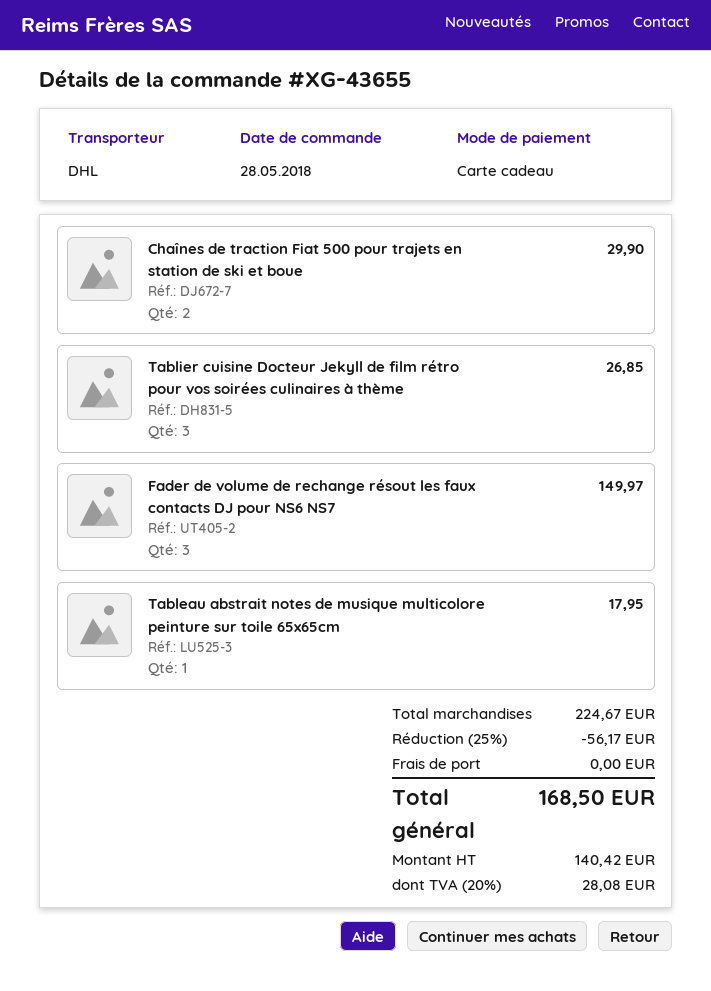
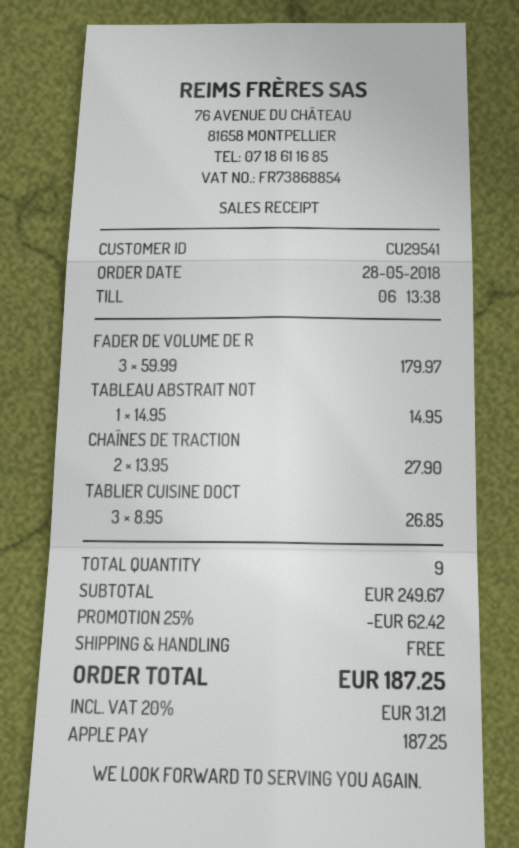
payment method: gift card -> Apple Pay
Chaînes de traction Fiat 500 pour trajets en station de ski et boue: 2 for 29.90 -> 2 for 27.90
Fader de volume de rechange résout les faux contacts DJ pour NS6 NS7: 3 for 149.97 -> 3 for 179.97
Tableau abstrait notes de musique multicolore peinture sur toile 65x65cm: 1 for 17.95 -> 1 for 14.95
subtotal: 224.67 -> 249.67
discount: 25% = 56.17 -> 25% = 62.42
tax: 20% = 28.08 -> 20% = 31.21
total: 168.50 -> 187.25

